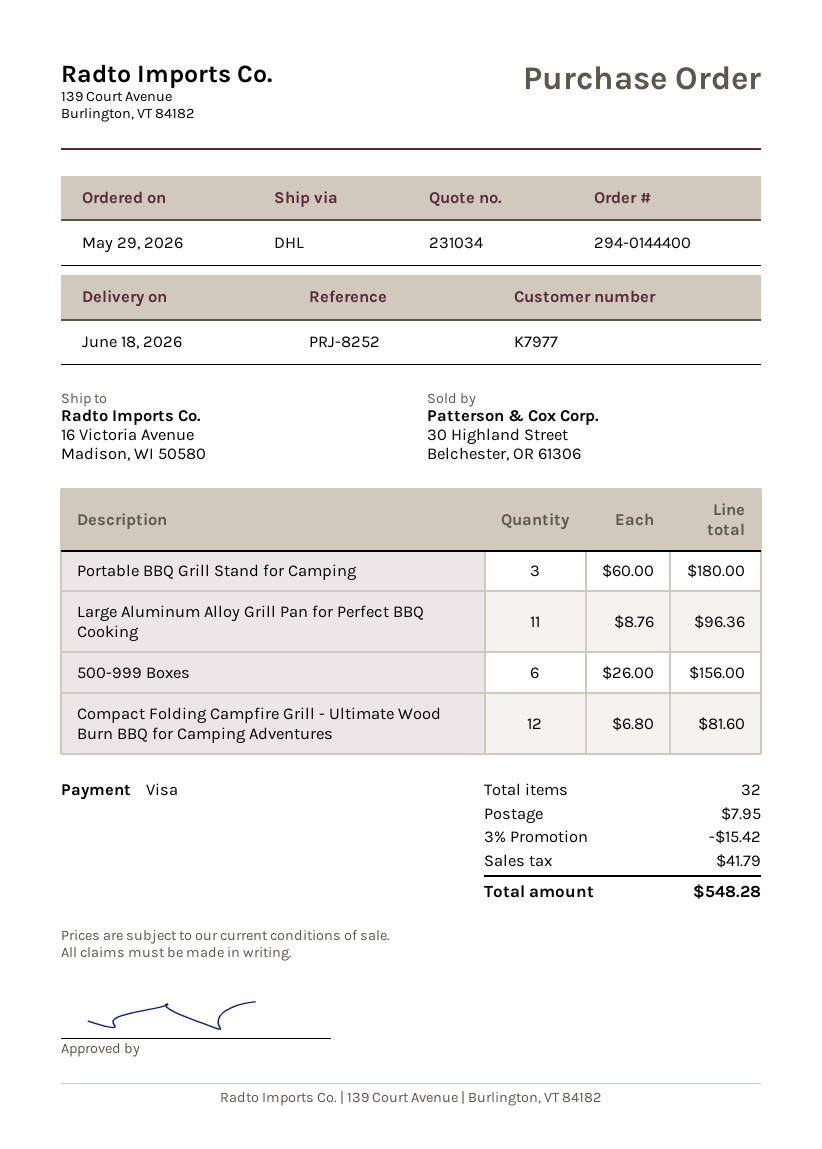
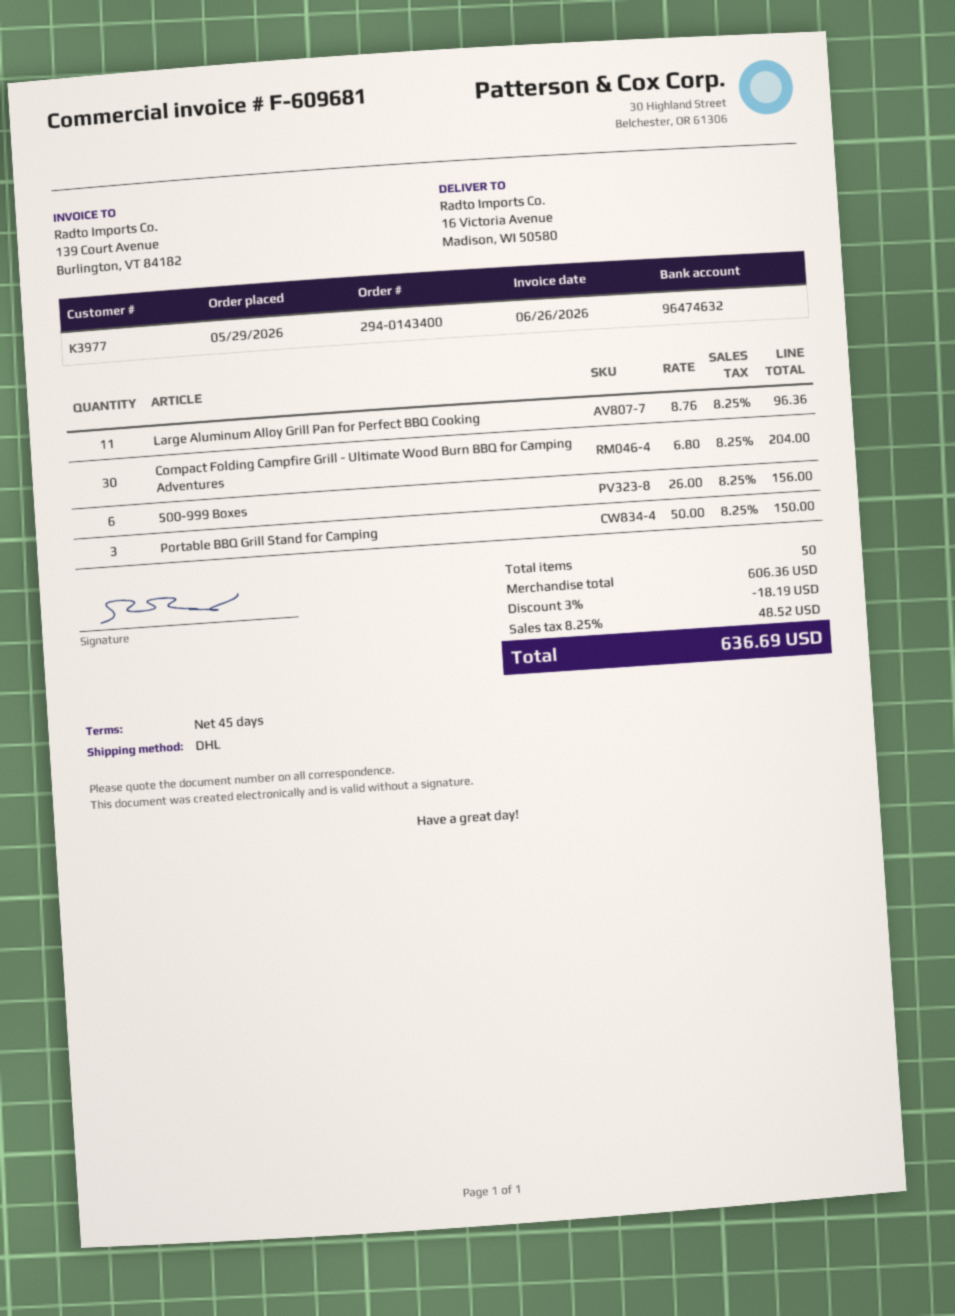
order number: 294-0144400 -> 294-0143400
customer number: K7977 -> K3977
Portable BBQ Grill Stand for Camping: 3 x 60.00 = 180.00 -> 3 x 50.00 = 150.00
Compact Folding Campfire Grill - Ultimate Wood Burn BBQ for Camping Adventures: 12 x 6.80 = 81.60 -> 30 x 6.80 = 204.00
total quantity: 32 -> 50
discount: 3% = 15.42 -> 3% = 18.19
shipping: 7.95 -> none
tax: 41.79 -> 48.52
total: 548.28 -> 636.69

